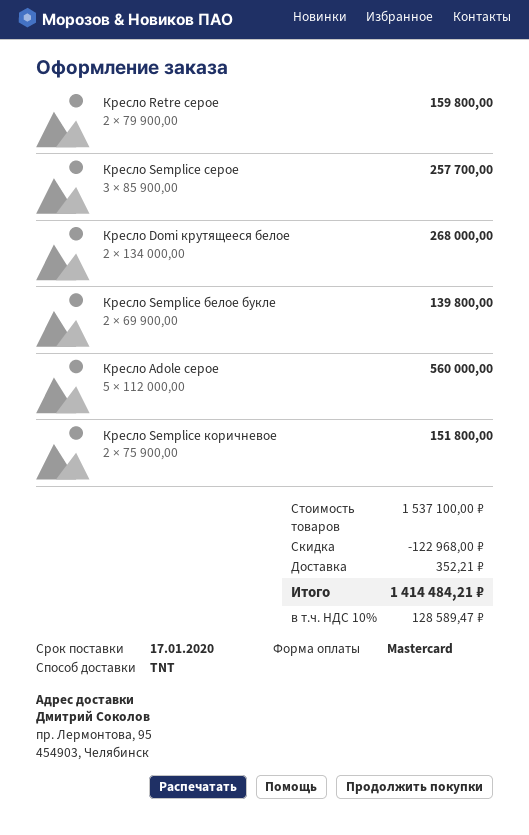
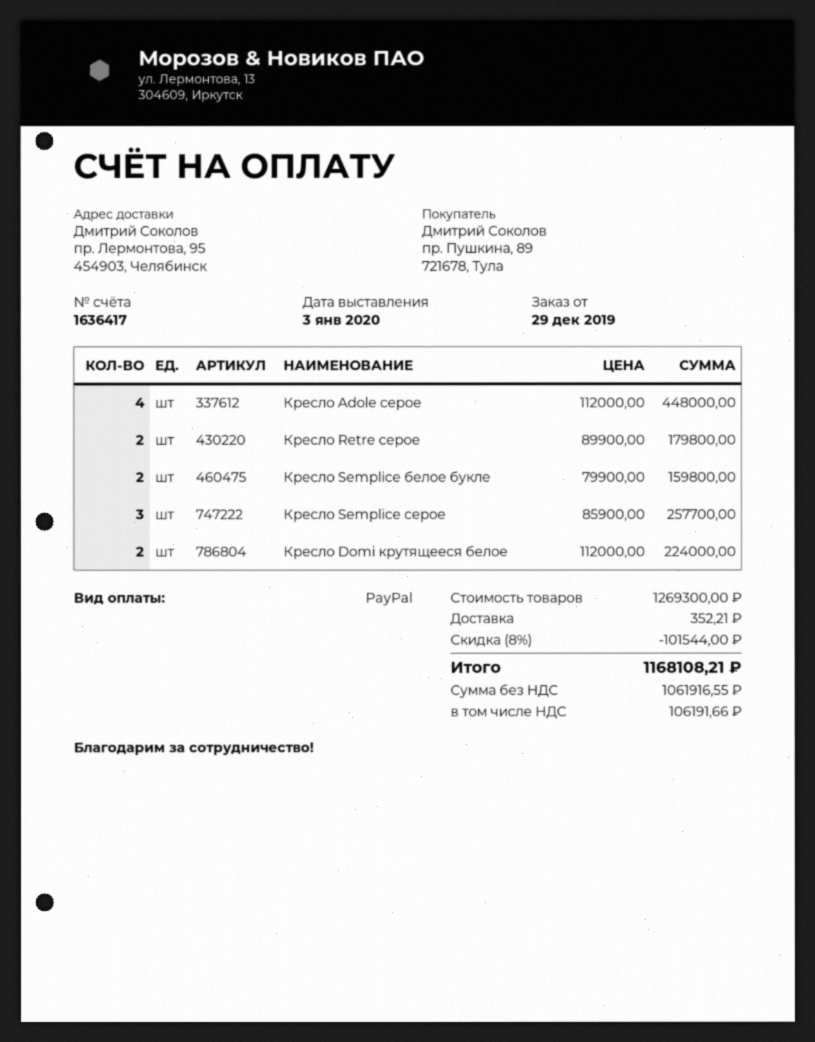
payment method: Mastercard -> PayPal
Кресло Retre серое: 2 x 79900.00 = 159800.00 -> 2 x 89900.00 = 179800.00
Кресло Domi крутящееся белое: 2 x 134000.00 = 268000.00 -> 2 x 112000.00 = 224000.00
Кресло Semplice белое букле: 2 x 69900.00 = 139800.00 -> 2 x 79900.00 = 159800.00
Кресло Adole серое: 5 x 112000.00 = 560000.00 -> 4 x 112000.00 = 448000.00
Кресло Semplice коричневое: 2 x 75900.00 = 151800.00 -> none
subtotal: 1537100.00 -> 1269300.00
discount: 122968.00 -> 101544.00
tax: 128589.47 -> 106191.66
total: 1414484.21 -> 1168108.21

